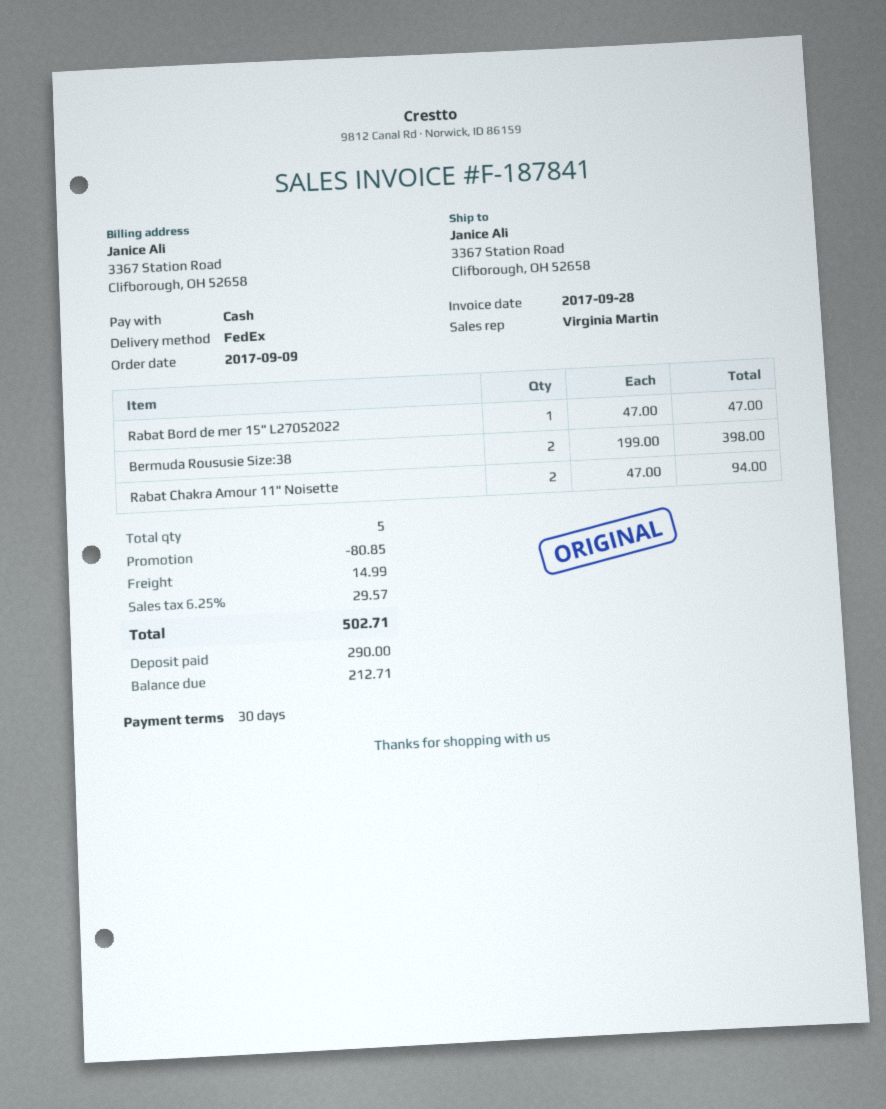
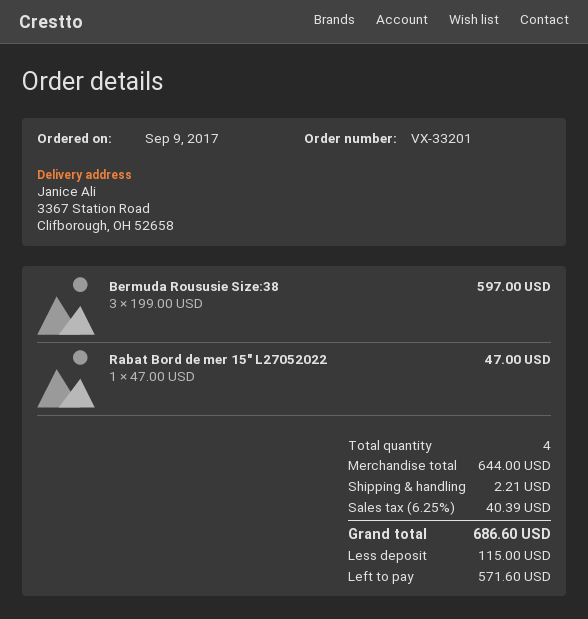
Bermuda Roususie Size:38: 2 x 199.00 = 398.00 -> 3 x 199.00 = 597.00
Rabat Chakra Amour 11" Noisette: 2 x 47.00 = 94.00 -> none
total quantity: 5 -> 4
discount: 80.85 -> none
shipping: 14.99 -> 2.21
tax: 6.25% = 29.57 -> 6.25% = 40.39
total: 502.71 -> 686.60
deposit: 290.00 -> 115.00
balance: 212.71 -> 571.60

